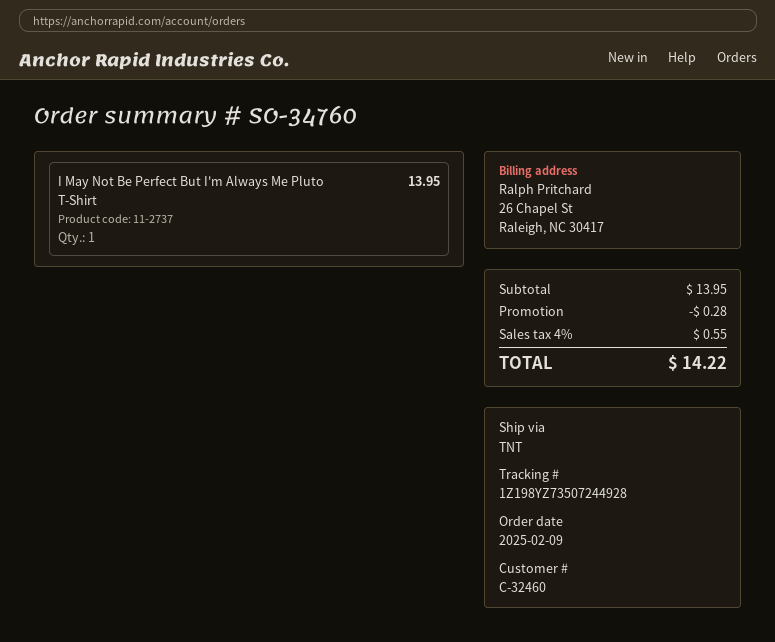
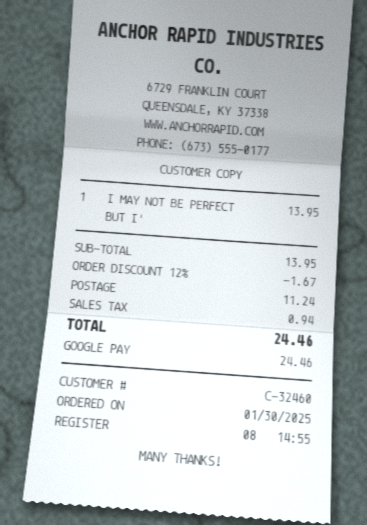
order date: 2025-02-09 -> 2025-01-30
discount: 0.28 -> 1.67
shipping: none -> 11.24
tax: 0.55 -> 0.94
total: 14.22 -> 24.46

